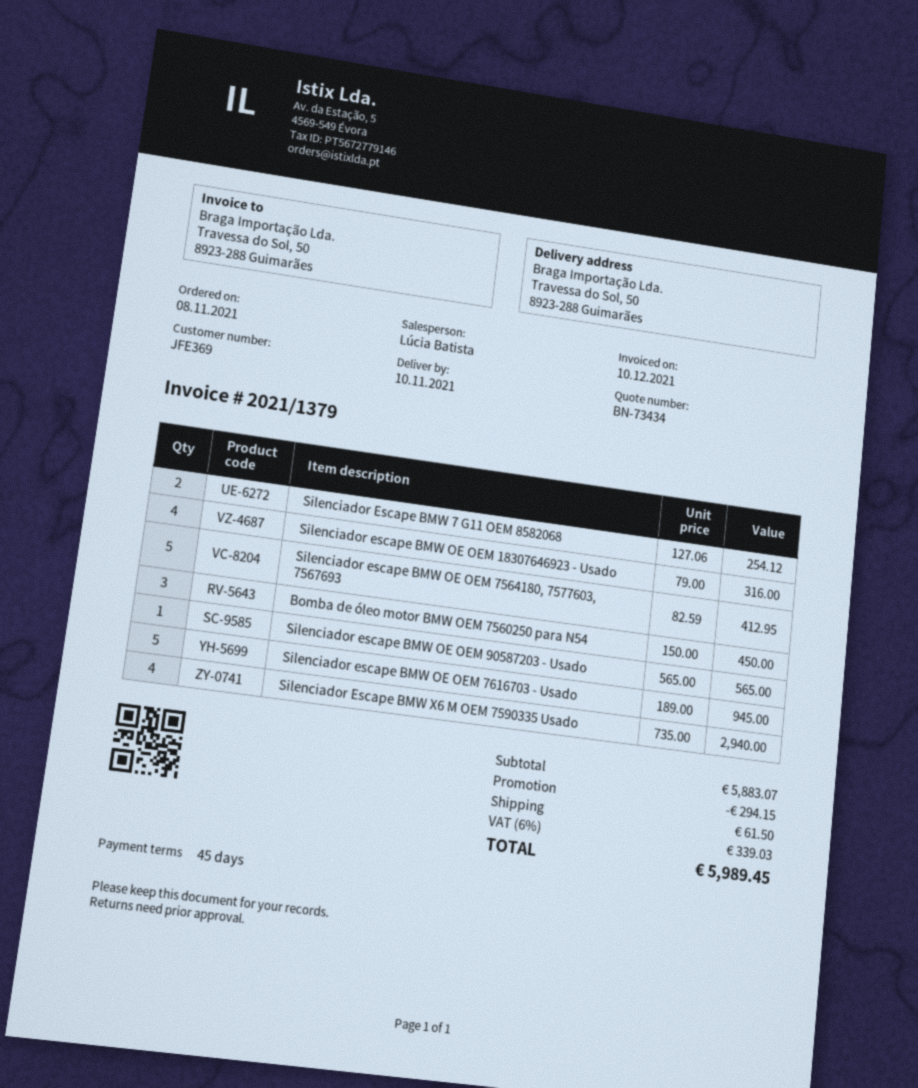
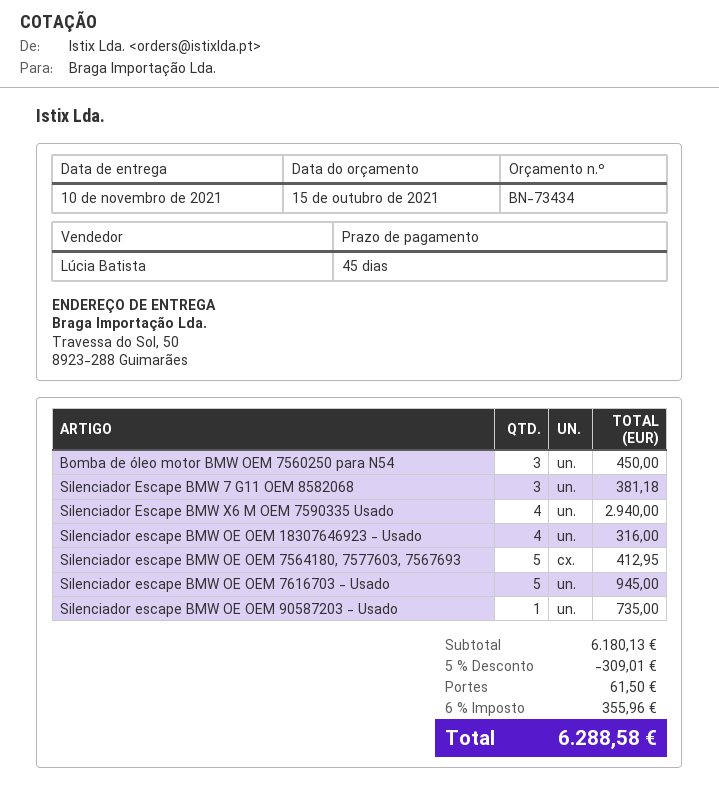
Silenciador Escape BMW 7 G11 OEM 8582068: 2 for 254.12 -> 3 for 381.18
Silenciador escape BMW OE OEM 90587203 - Usado: 1 for 565.00 -> 1 for 735.00
subtotal: 5883.07 -> 6180.13
discount: 294.15 -> 309.01
tax: 6% = 339.03 -> 6% = 355.96
total: 5989.45 -> 6288.58

